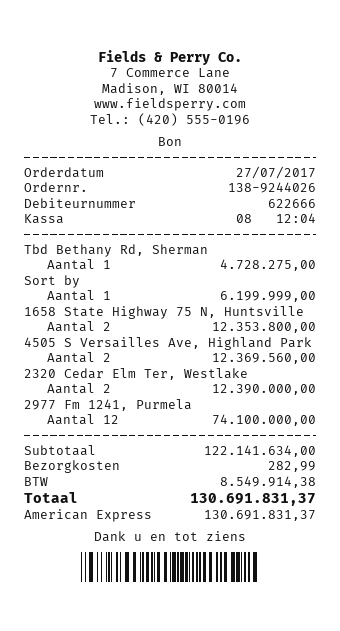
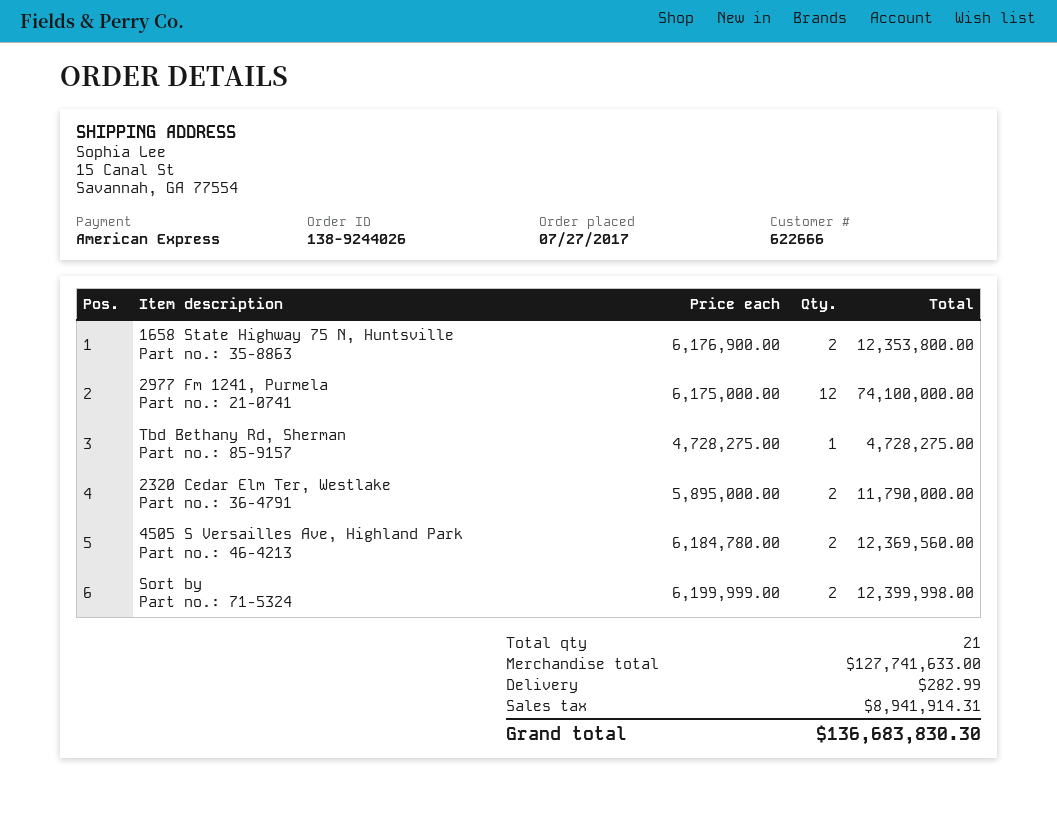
Sort by: 1 for 6199999.00 -> 2 for 12399998.00
2320 Cedar Elm Ter, Westlake: 2 for 12390000.00 -> 2 for 11790000.00
subtotal: 122141634.00 -> 127741633.00
tax: 8549914.38 -> 8941914.31
total: 130691831.37 -> 136683830.30

